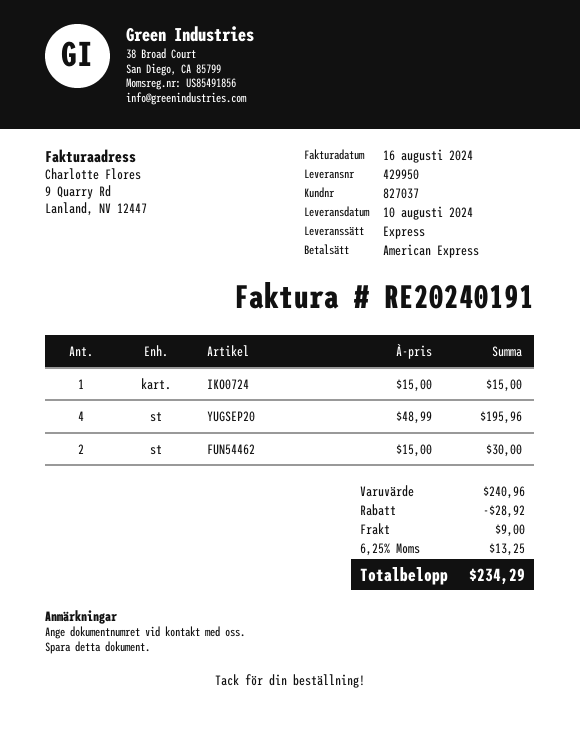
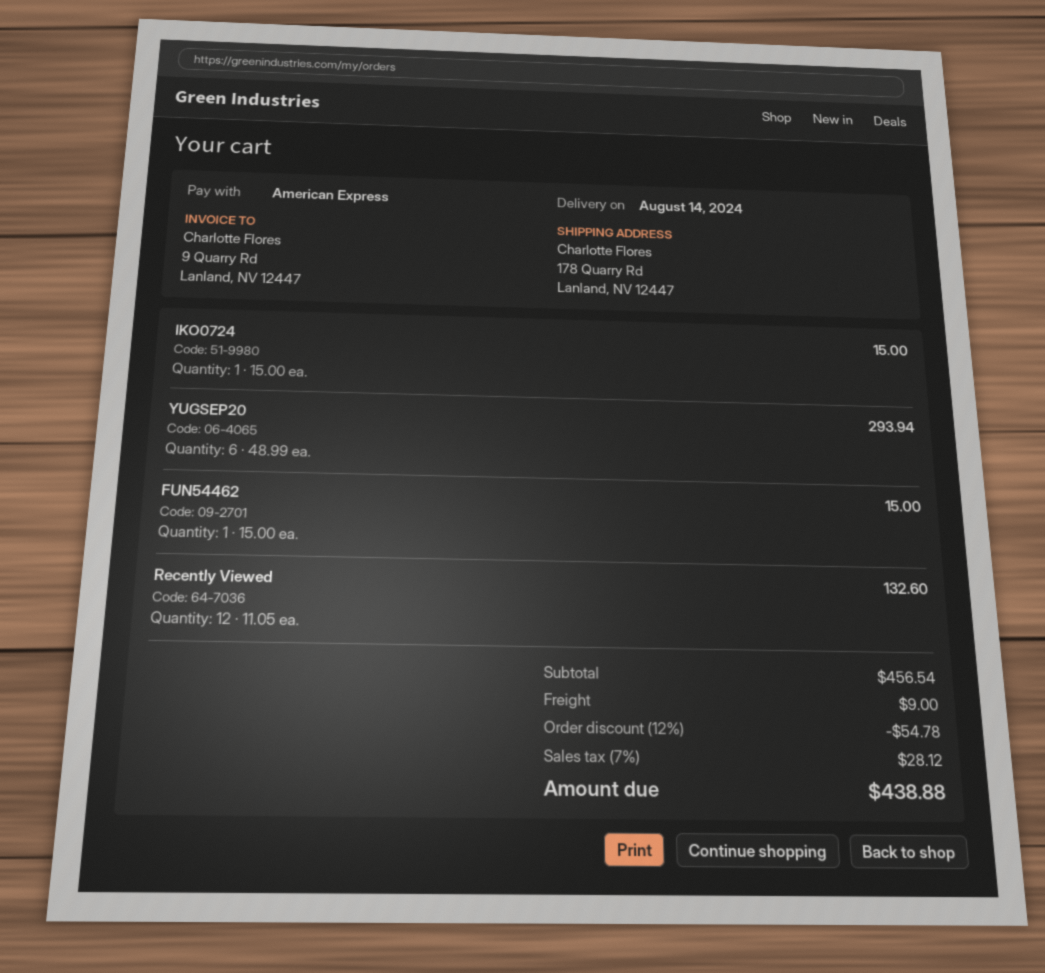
delivery date: 2024-08-10 -> 2024-08-14
YUGSEP20: 4 x 48.99 = 195.96 -> 6 x 48.99 = 293.94
FUN54462: 2 x 15.00 = 30.00 -> 1 x 15.00 = 15.00
Recently Viewed: none -> 12 x 11.05 = 132.60
subtotal: 240.96 -> 456.54
discount: 28.92 -> 54.78
tax: 6.25% = 13.25 -> 7% = 28.12
total: 234.29 -> 438.88

